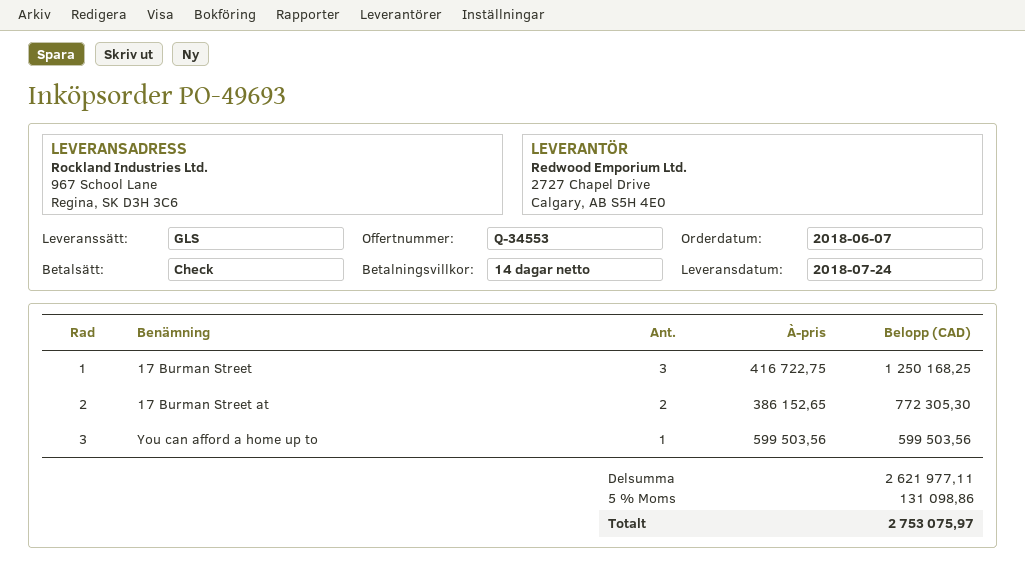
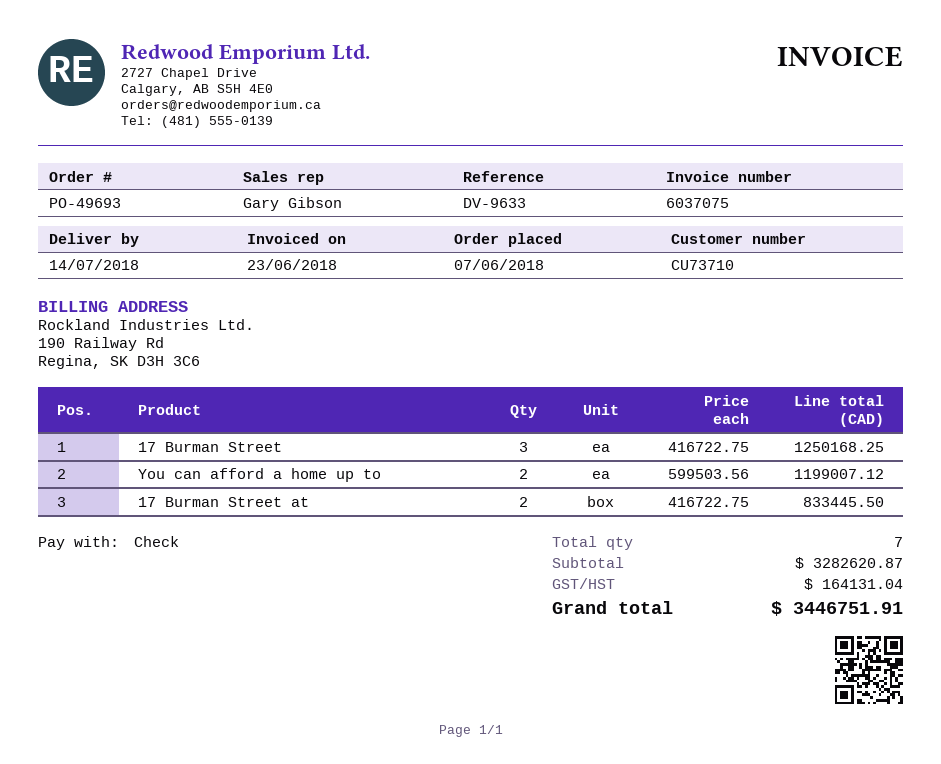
delivery date: 2018-07-24 -> 2018-07-14
17 Burman Street at: 2 x 386152.65 = 772305.30 -> 2 x 416722.75 = 833445.50
You can afford a home up to: 1 x 599503.56 = 599503.56 -> 2 x 599503.56 = 1199007.12
subtotal: 2621977.11 -> 3282620.87
tax: 131098.86 -> 164131.04
total: 2753075.97 -> 3446751.91

